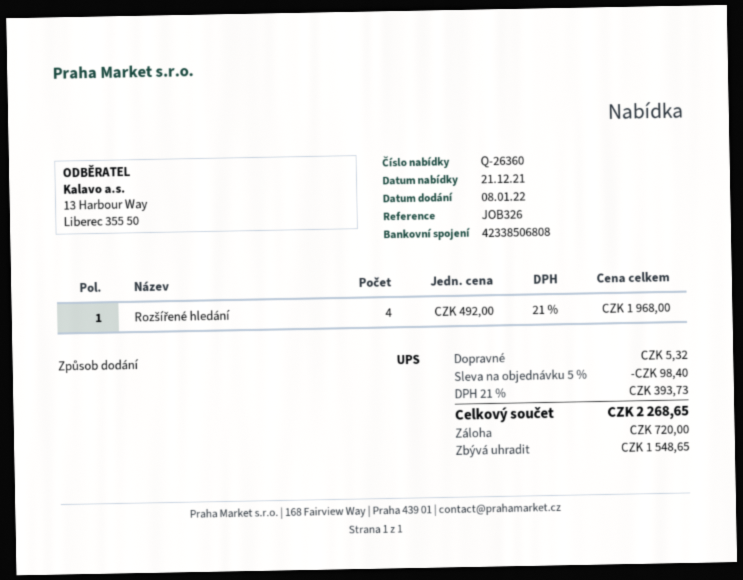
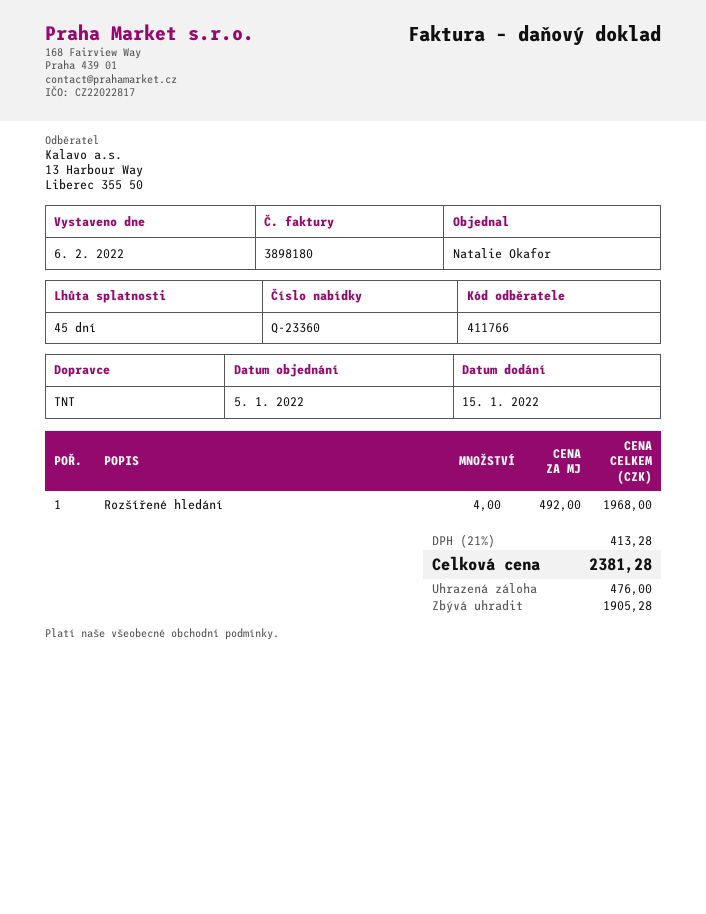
quote number: Q-26360 -> Q-23360
delivery date: 2022-01-08 -> 2022-01-15
shipping method: UPS -> TNT
discount: 5% = 98.40 -> none
shipping: 5.32 -> none
tax: 21% = 393.73 -> 21% = 413.28
total: 2268.65 -> 2381.28
deposit: 720.00 -> 476.00
balance: 1548.65 -> 1905.28

